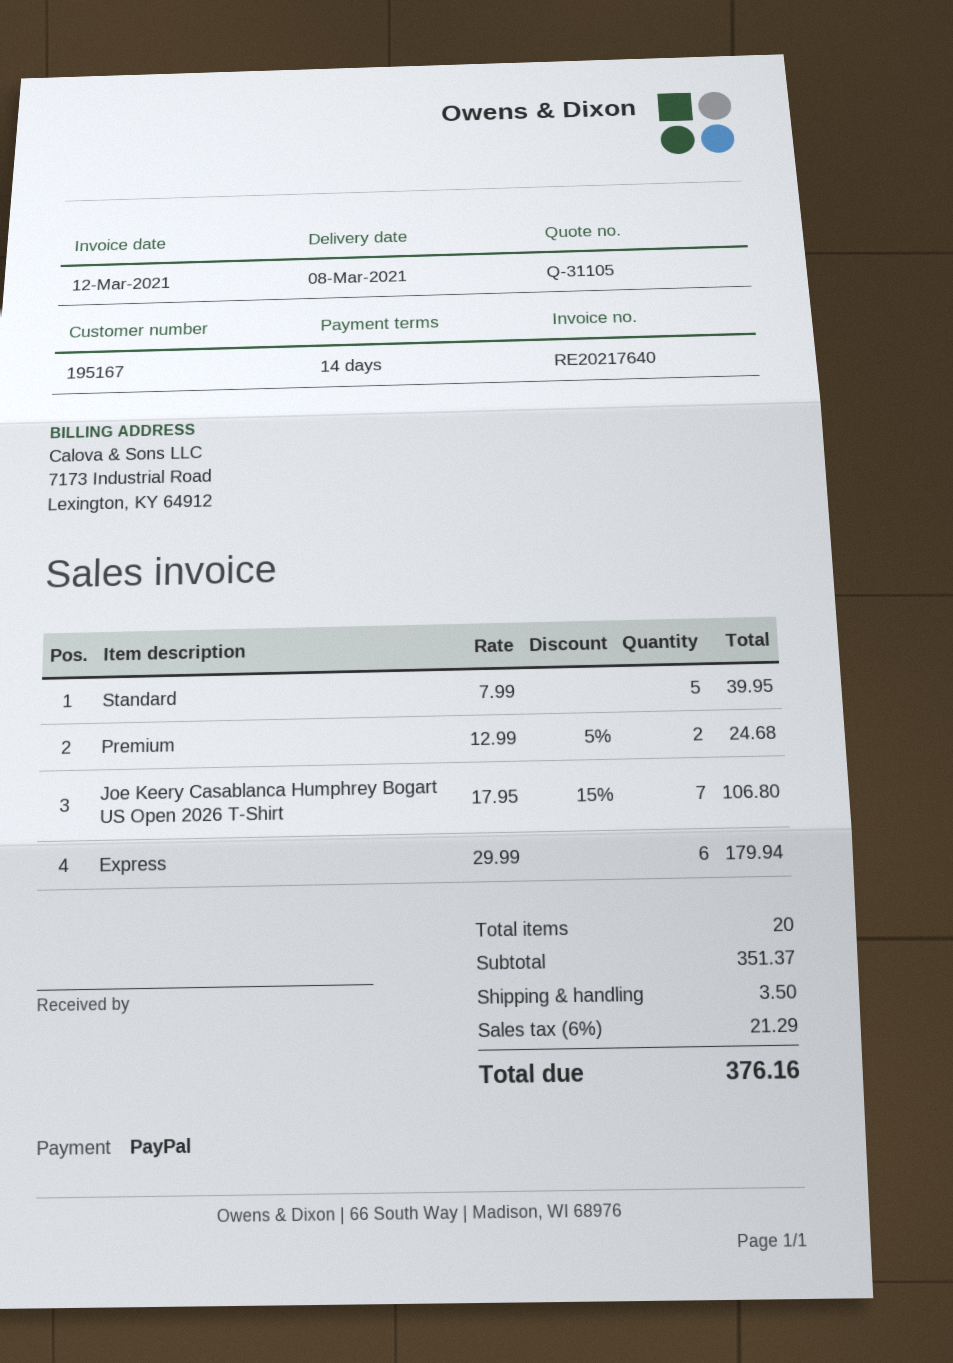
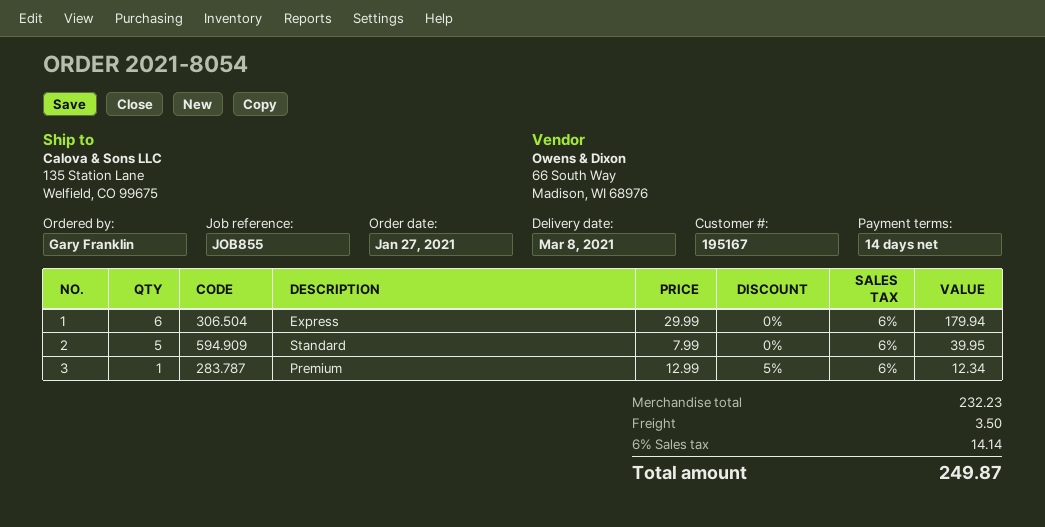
Premium: 2 x 12.99 - 5% = 24.68 -> 1 x 12.99 - 5% = 12.34
Joe Keery Casablanca Humphrey Bogart US Open 2026 T-Shirt: 7 x 17.95 - 15% = 106.80 -> none
subtotal: 351.37 -> 232.23
tax: 6% = 21.29 -> 6% = 14.14
total: 376.16 -> 249.87

